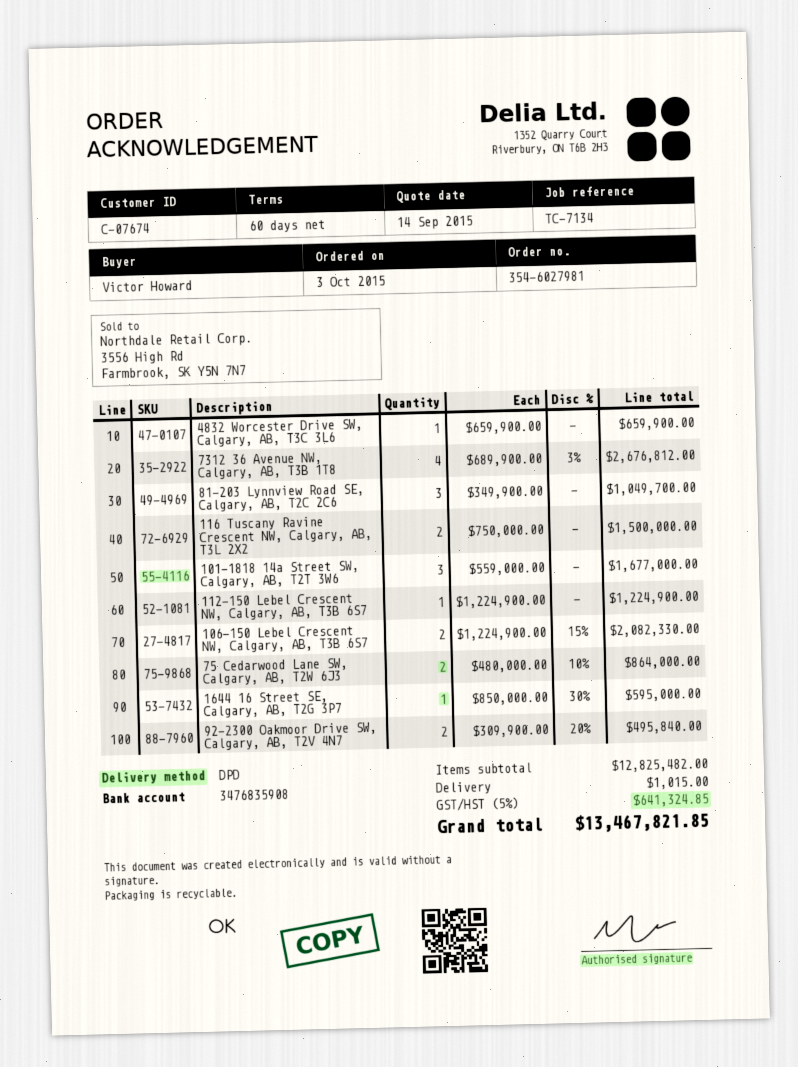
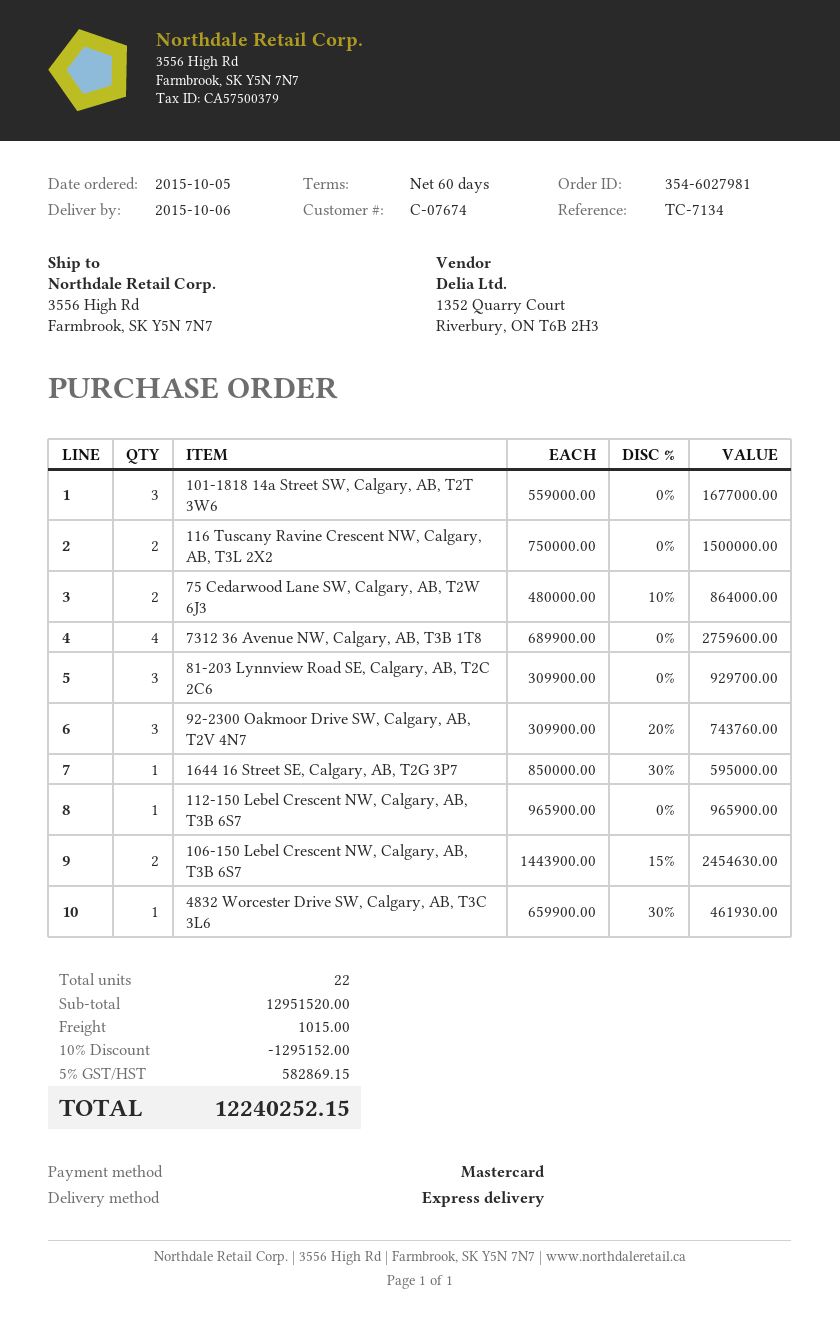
order date: 2015-10-03 -> 2015-10-05
shipping method: DPD -> express
4832 Worcester Drive SW, Calgary, AB, T3C 3L6: 1 x 659900.00 = 659900.00 -> 1 x 659900.00 - 30% = 461930.00
7312 36 Avenue NW, Calgary, AB, T3B 1T8: 4 x 689900.00 - 3% = 2676812.00 -> 4 x 689900.00 = 2759600.00
81-203 Lynnview Road SE, Calgary, AB, T2C 2C6: 3 x 349900.00 = 1049700.00 -> 3 x 309900.00 = 929700.00
112-150 Lebel Crescent NW, Calgary, AB, T3B 6S7: 1 x 1224900.00 = 1224900.00 -> 1 x 965900.00 = 965900.00
106-150 Lebel Crescent NW, Calgary, AB, T3B 6S7: 2 x 1224900.00 - 15% = 2082330.00 -> 2 x 1443900.00 - 15% = 2454630.00
92-2300 Oakmoor Drive SW, Calgary, AB, T2V 4N7: 2 x 309900.00 - 20% = 495840.00 -> 3 x 309900.00 - 20% = 743760.00
subtotal: 12825482.00 -> 12951520.00
discount: none -> 10% = 1295152.00
tax: 5% = 641324.85 -> 5% = 582869.15
total: 13467821.85 -> 12240252.15

